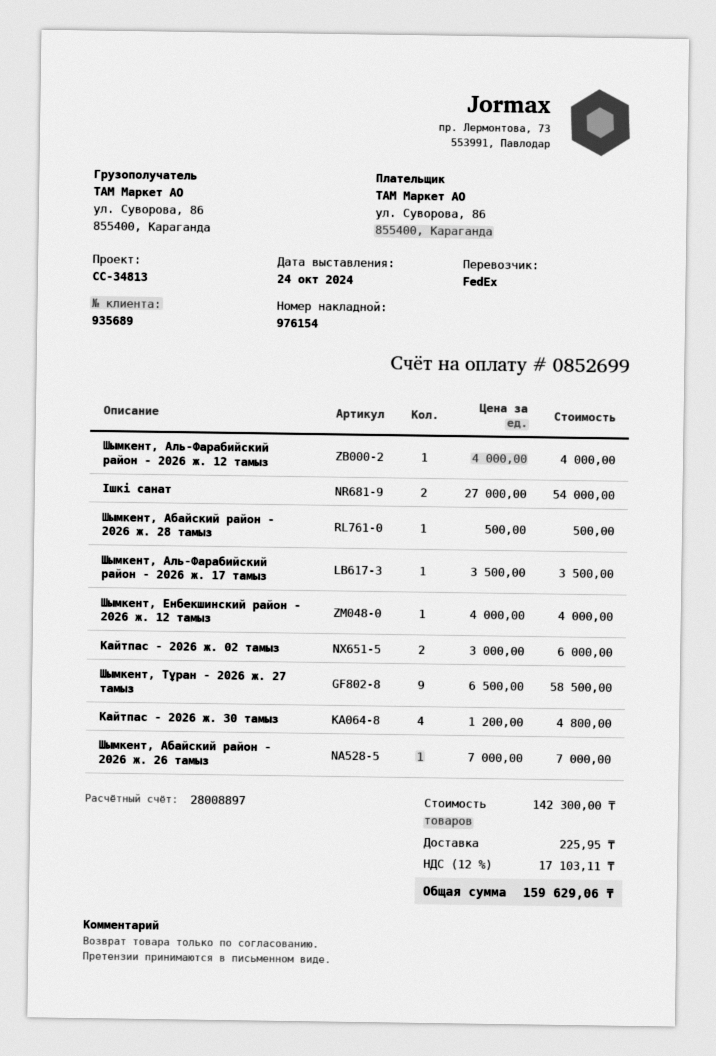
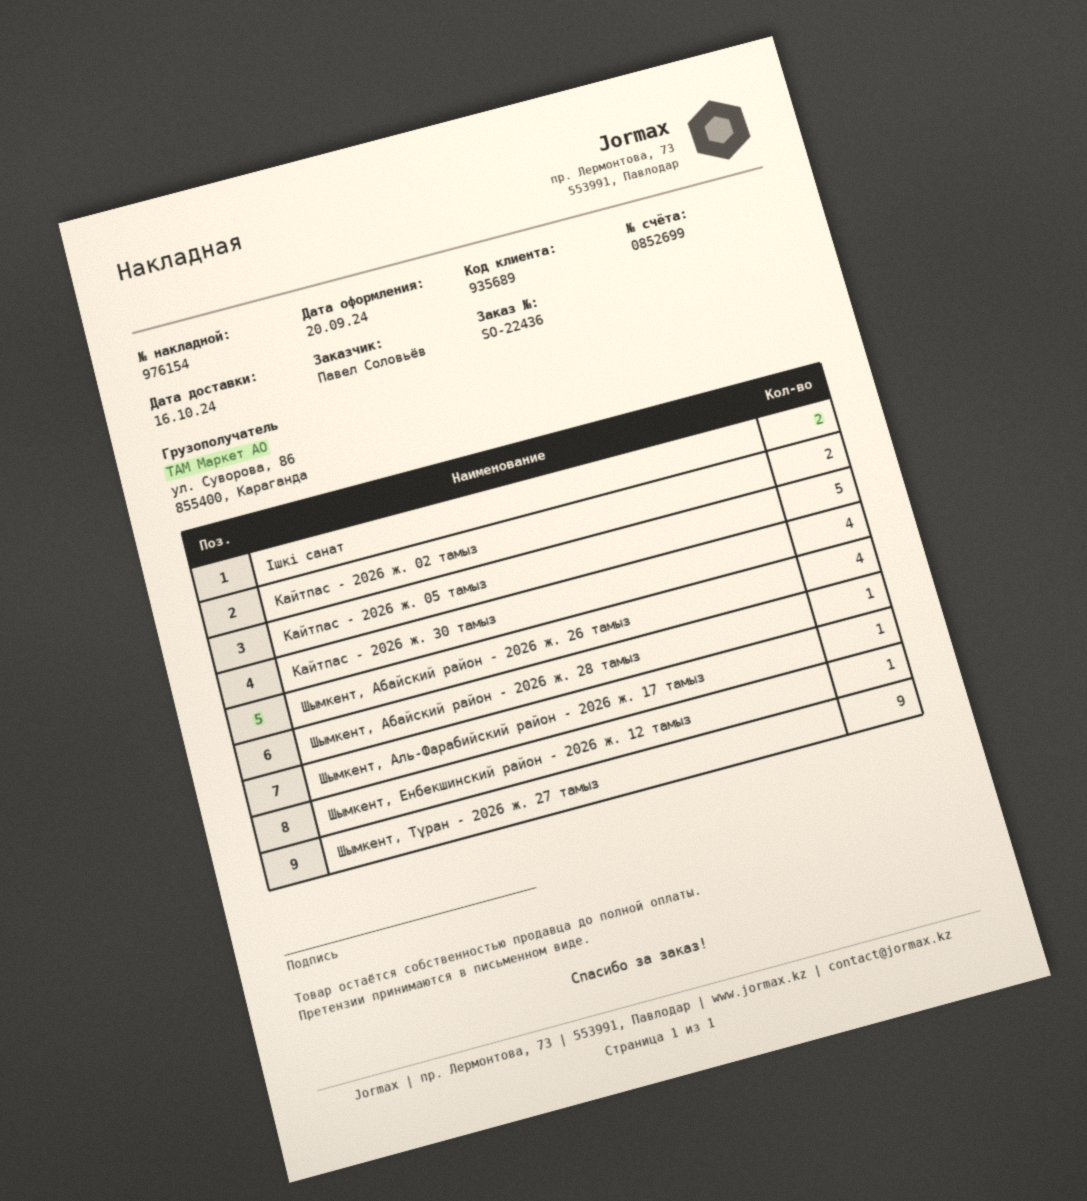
Шымкент, Аль-Фарабийский район - 2026 ж. 12 тамыз: 1 -> none
Шымкент, Абайский район - 2026 ж. 26 тамыз: 1 -> 4
Кайтпас - 2026 ж. 05 тамыз: none -> 5

